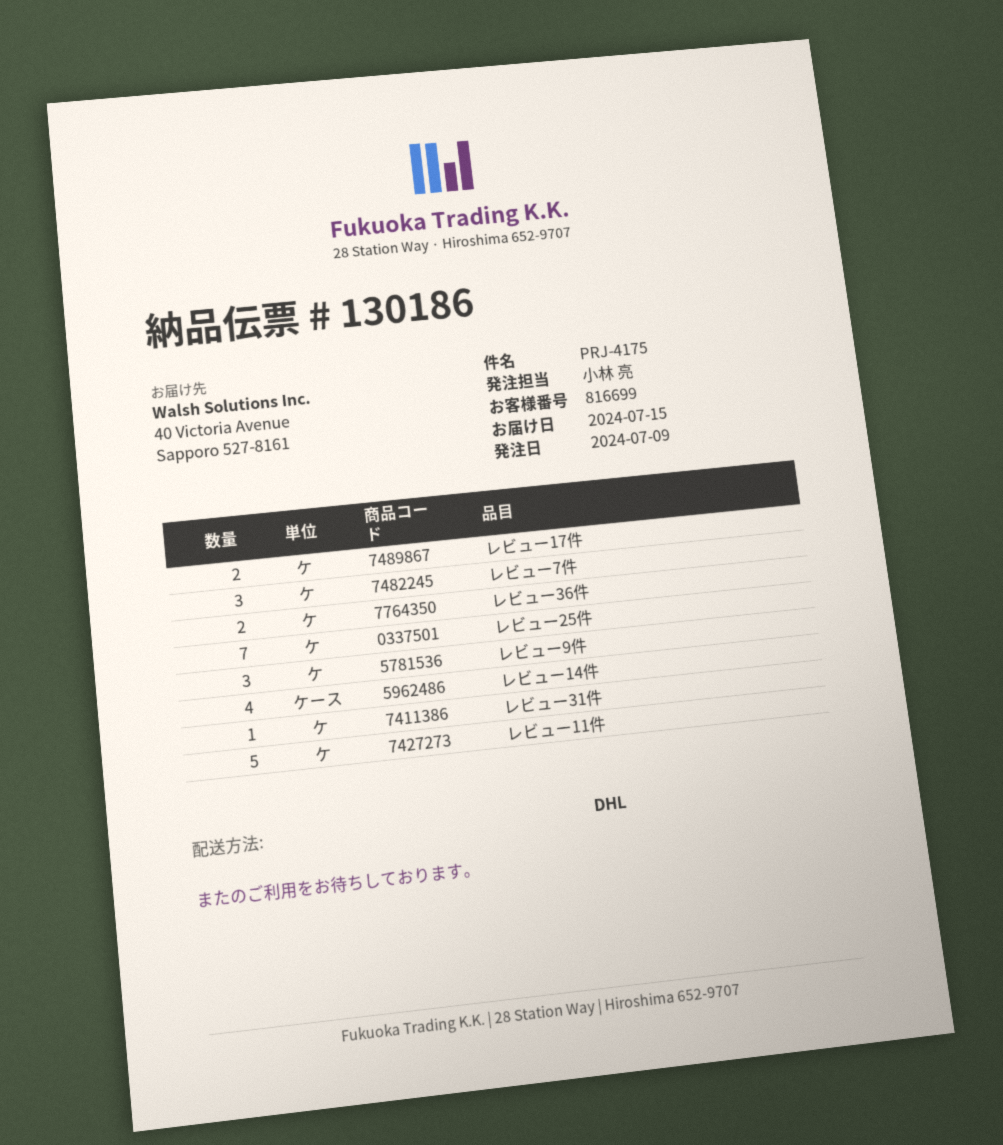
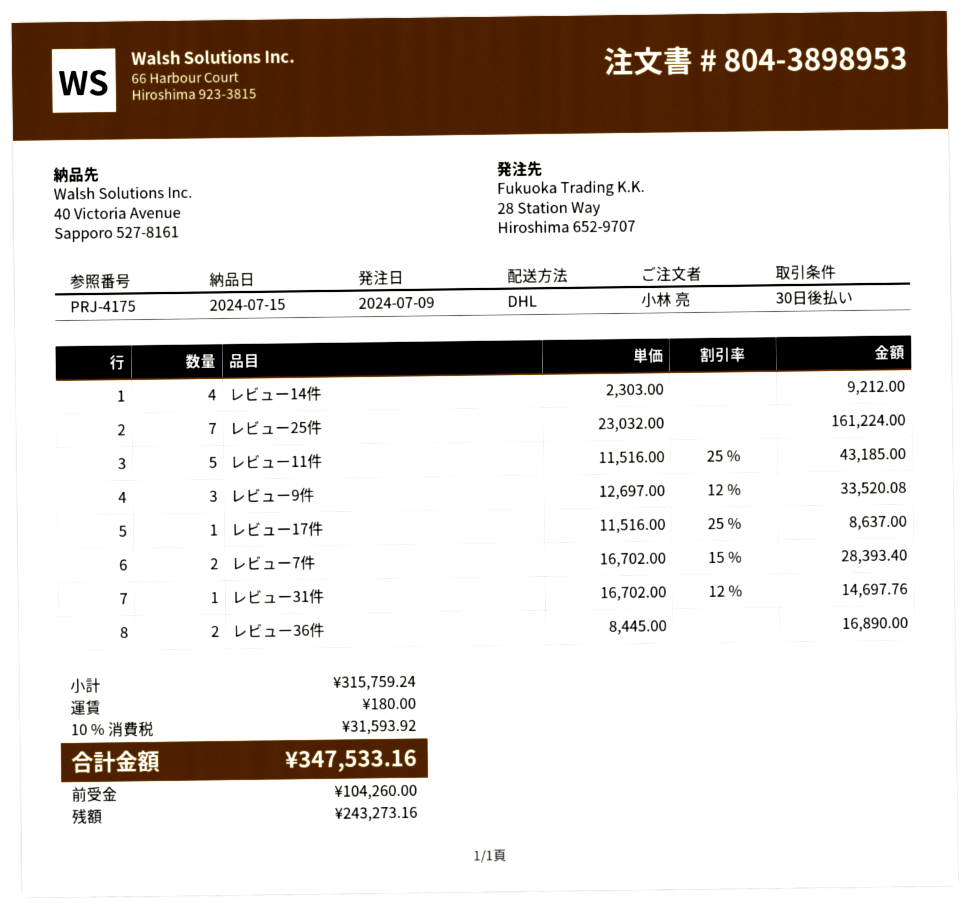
レビュー17件: 2 -> 1
レビュー7件: 3 -> 2

